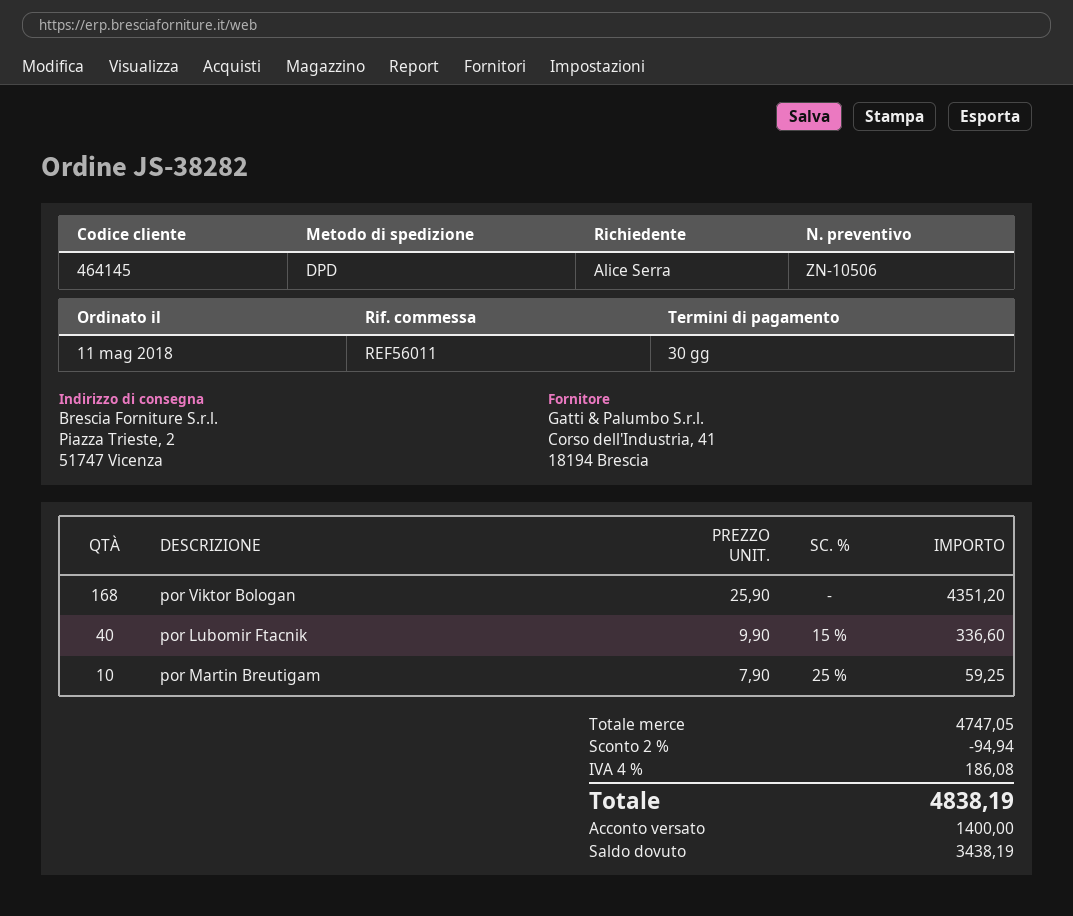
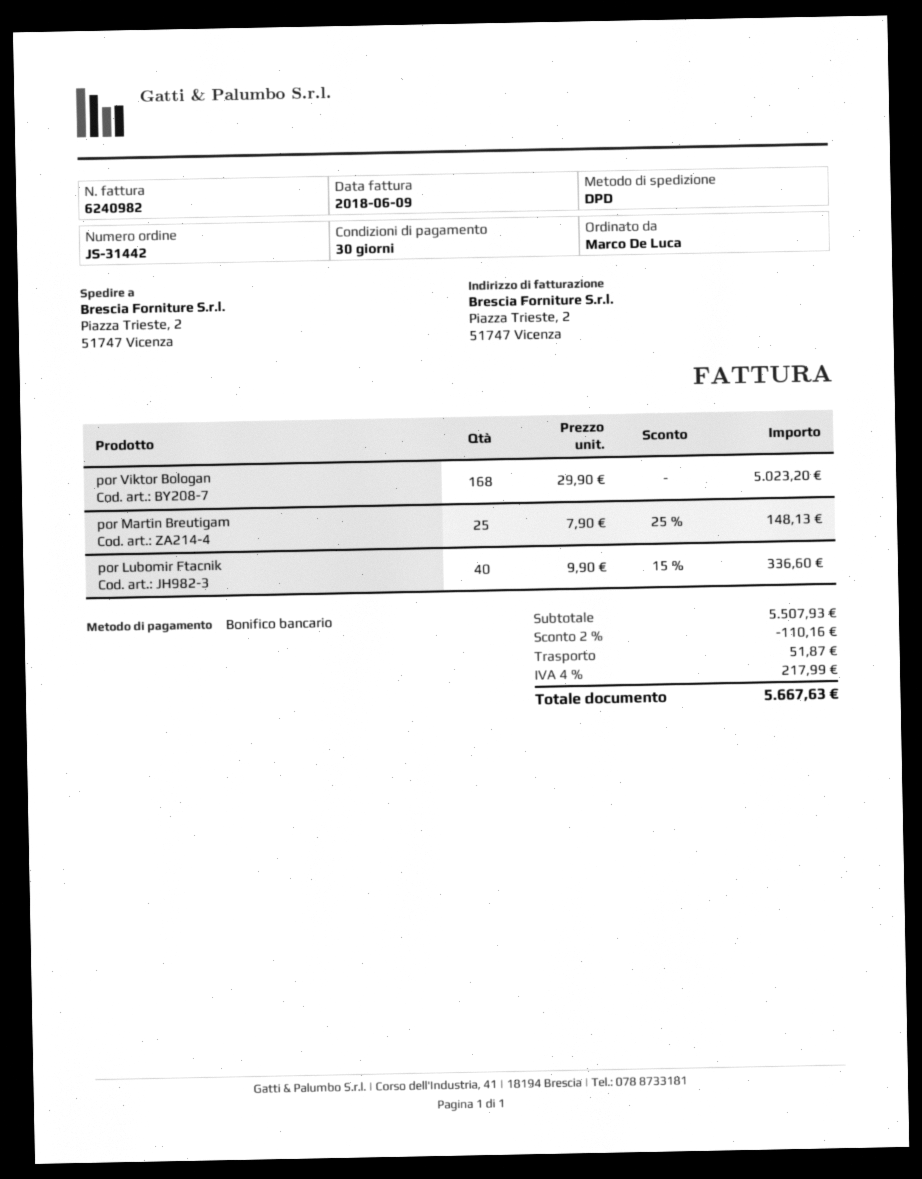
order number: JS-38282 -> JS-31442
ordered by: Alice Serra -> Marco De Luca
por Viktor Bologan: 168 x 25.90 = 4351.20 -> 168 x 29.90 = 5023.20
por Martin Breutigam: 10 x 7.90 - 25% = 59.25 -> 25 x 7.90 - 25% = 148.13
subtotal: 4747.05 -> 5507.93
discount: 2% = 94.94 -> 2% = 110.16
shipping: none -> 51.87
tax: 4% = 186.08 -> 4% = 217.99
total: 4838.19 -> 5667.63

